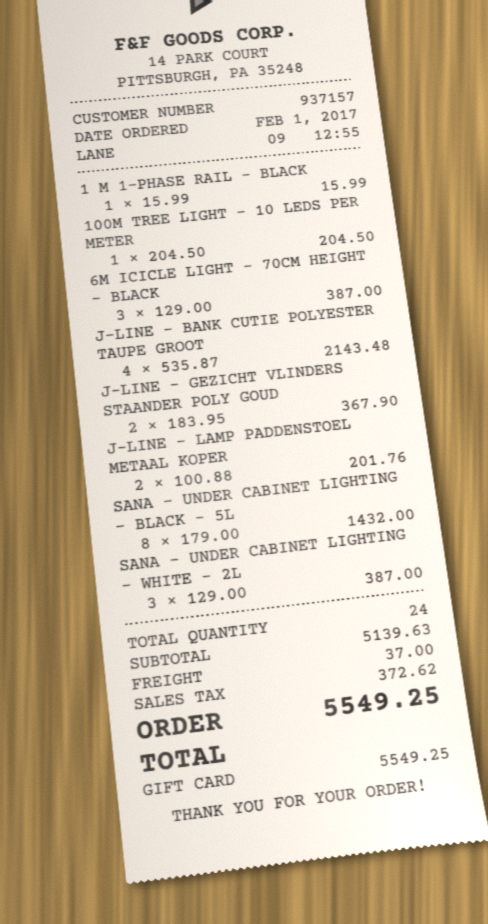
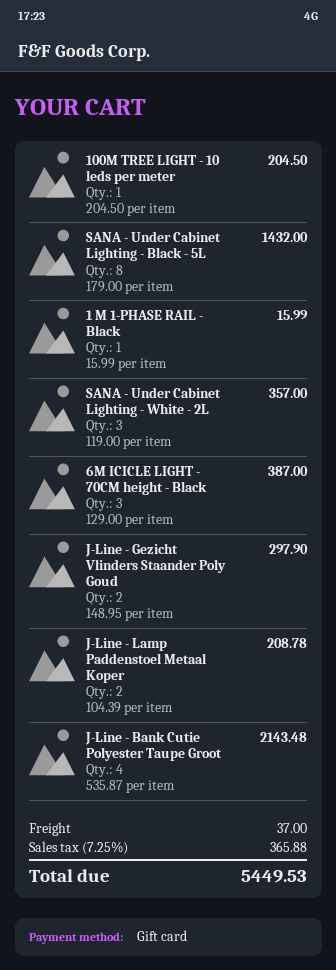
J-LINE - GEZICHT VLINDERS STAANDER POLY GOUD: 2 x 183.95 = 367.90 -> 2 x 148.95 = 297.90
J-LINE - LAMP PADDENSTOEL METAAL KOPER: 2 x 100.88 = 201.76 -> 2 x 104.39 = 208.78
SANA - UNDER CABINET LIGHTING - WHITE - 2L: 3 x 129.00 = 387.00 -> 3 x 119.00 = 357.00
tax: 372.62 -> 365.88
total: 5549.25 -> 5449.53

